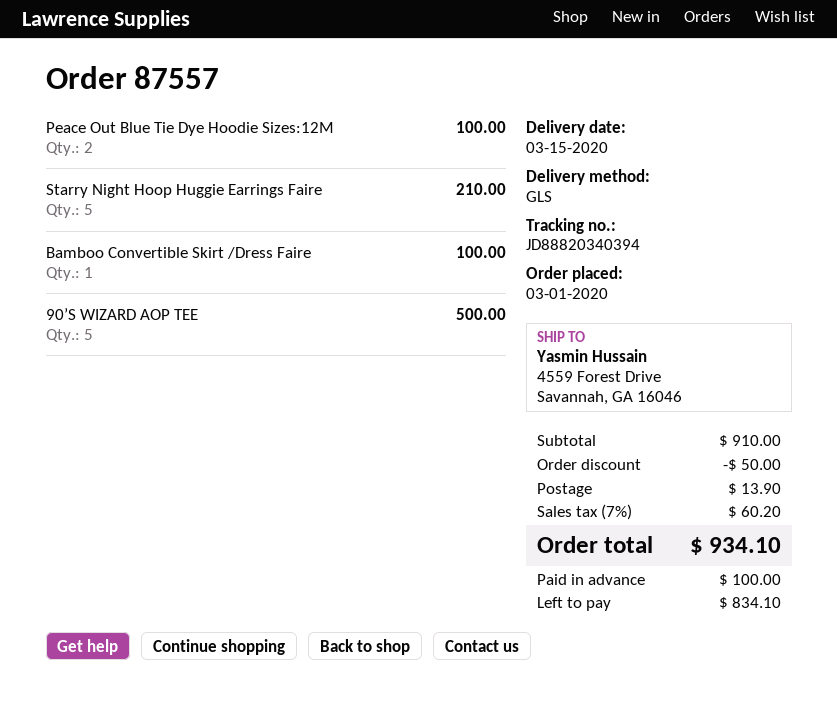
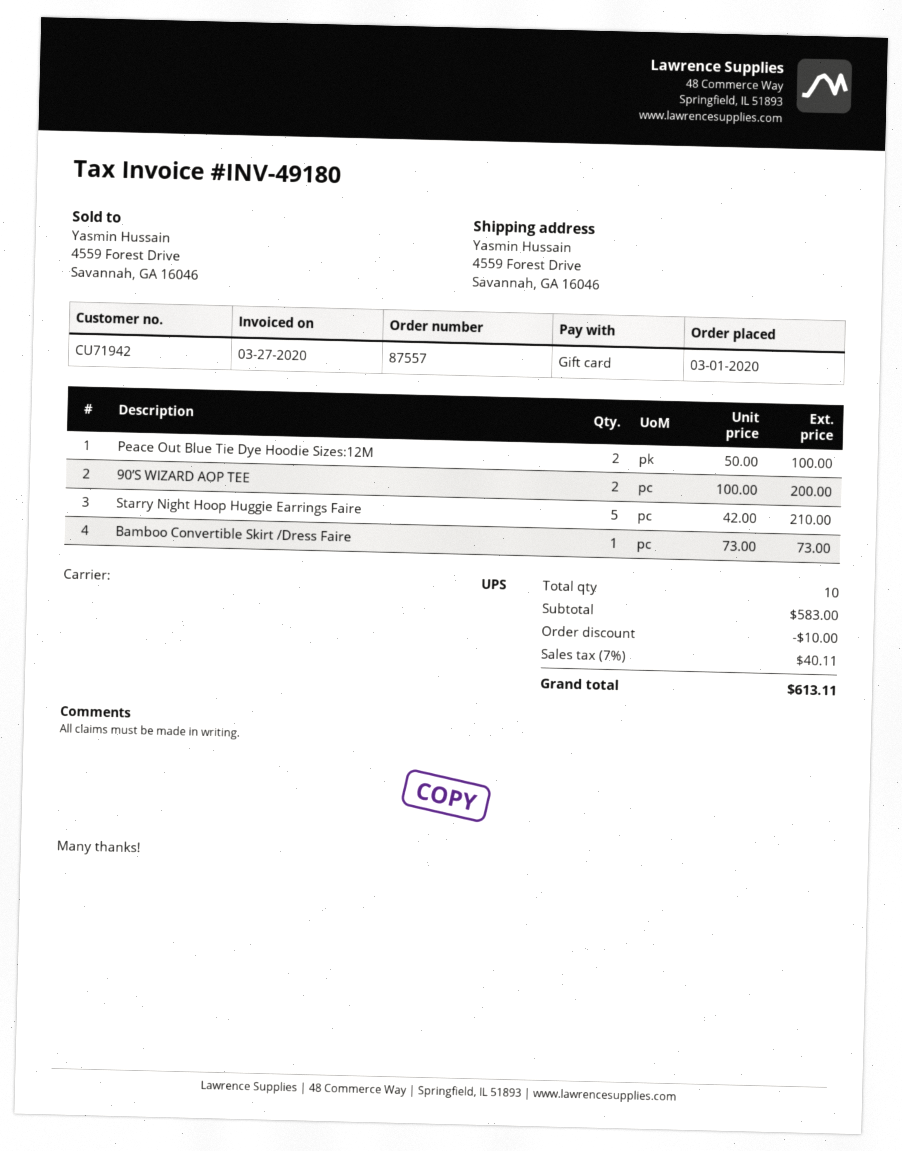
shipping method: GLS -> UPS
Bamboo Convertible Skirt /Dress Faire: 1 for 100.00 -> 1 for 73.00
90’S WIZARD AOP TEE: 5 for 500.00 -> 2 for 200.00
subtotal: 910.00 -> 583.00
discount: 50.00 -> 10.00
shipping: 13.90 -> none
tax: 7% = 60.20 -> 7% = 40.11
total: 934.10 -> 613.11

